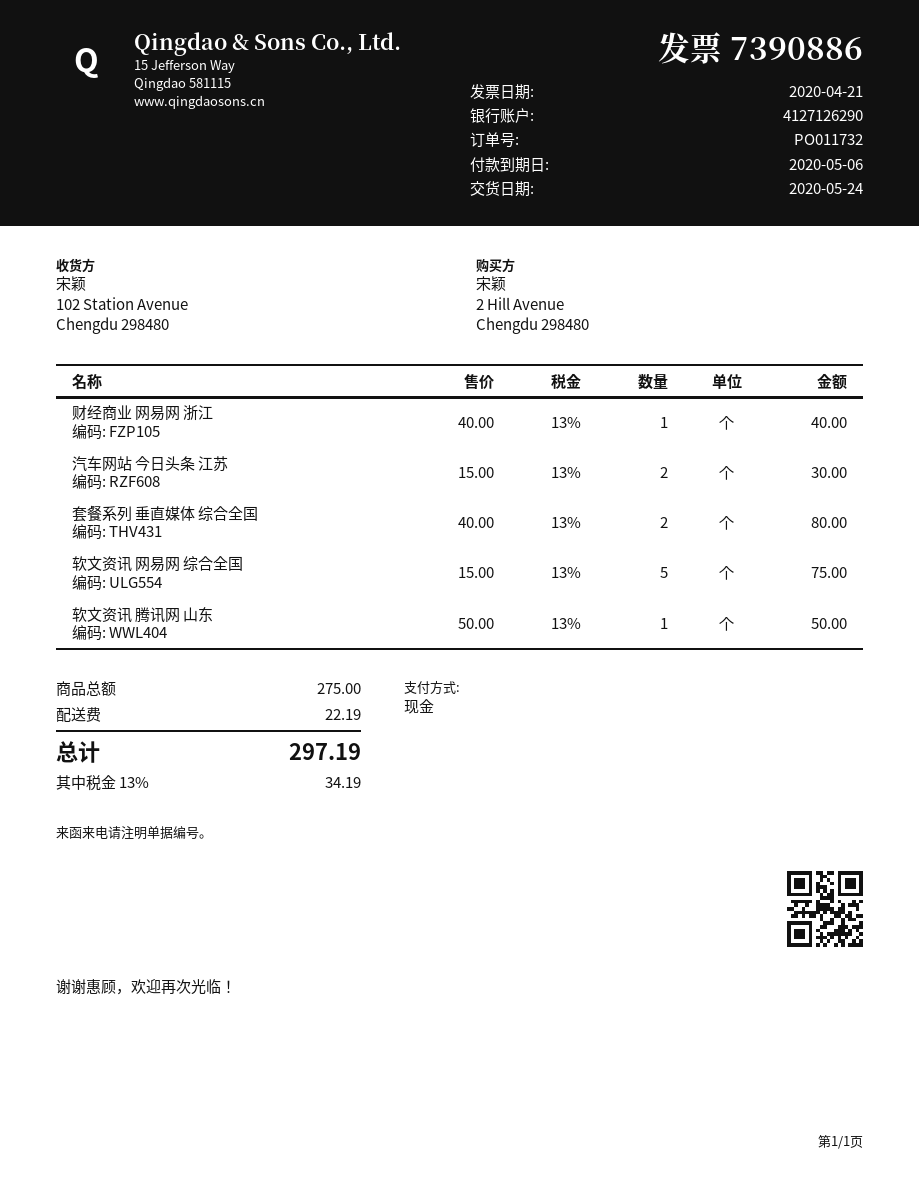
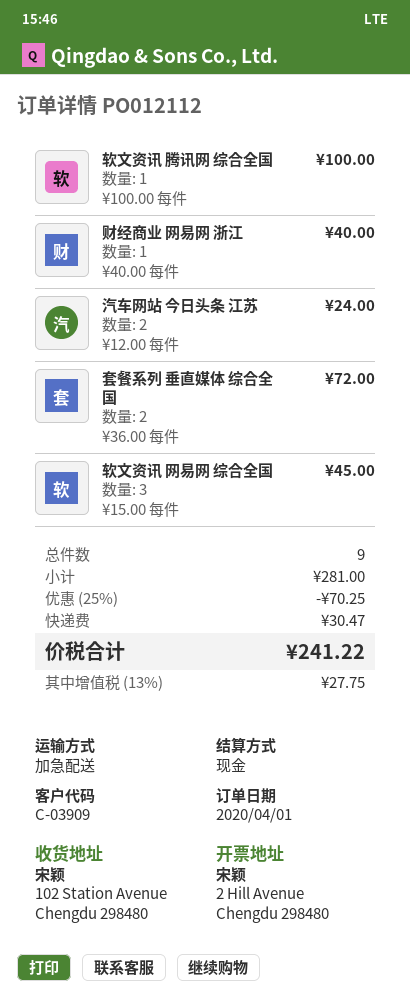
order number: PO011732 -> PO012112
汽车网站 今日头条 江苏: 2 x 15.00 = 30.00 -> 2 x 12.00 = 24.00
套餐系列 垂直媒体 综合全国: 2 x 40.00 = 80.00 -> 2 x 36.00 = 72.00
软文资讯 网易网 综合全国: 5 x 15.00 = 75.00 -> 3 x 15.00 = 45.00
软文资讯 腾讯网 山东: 1 x 50.00 = 50.00 -> none
软文资讯 腾讯网 综合全国: none -> 1 x 100.00 = 100.00
subtotal: 275.00 -> 281.00
discount: none -> 25% = 70.25
shipping: 22.19 -> 30.47
tax: 13% = 34.19 -> 13% = 27.75
total: 297.19 -> 241.22

